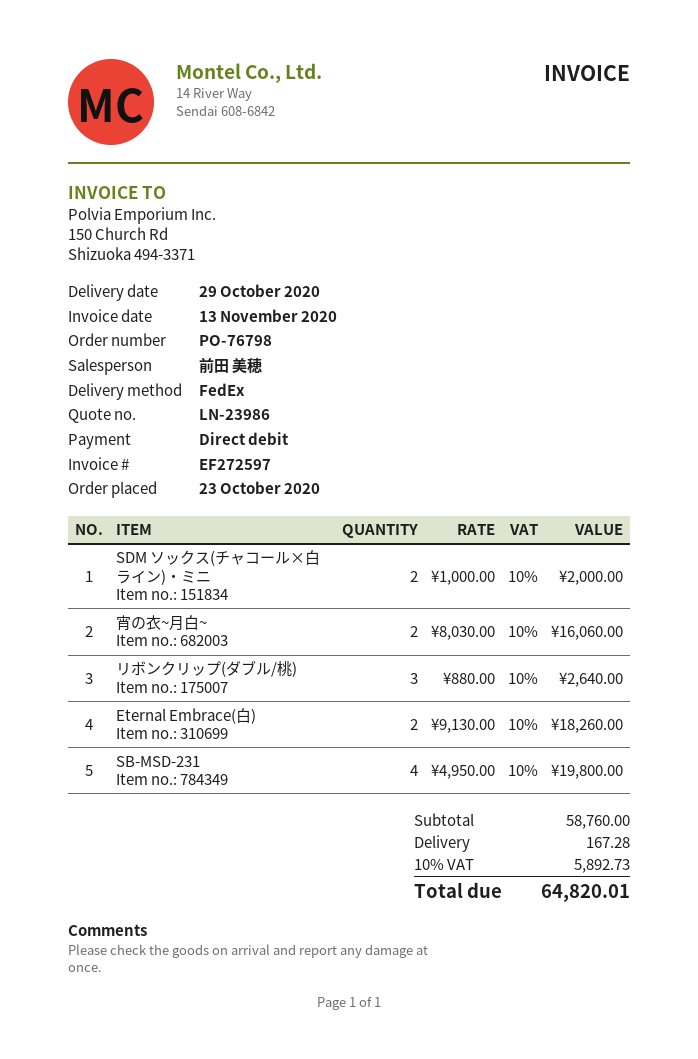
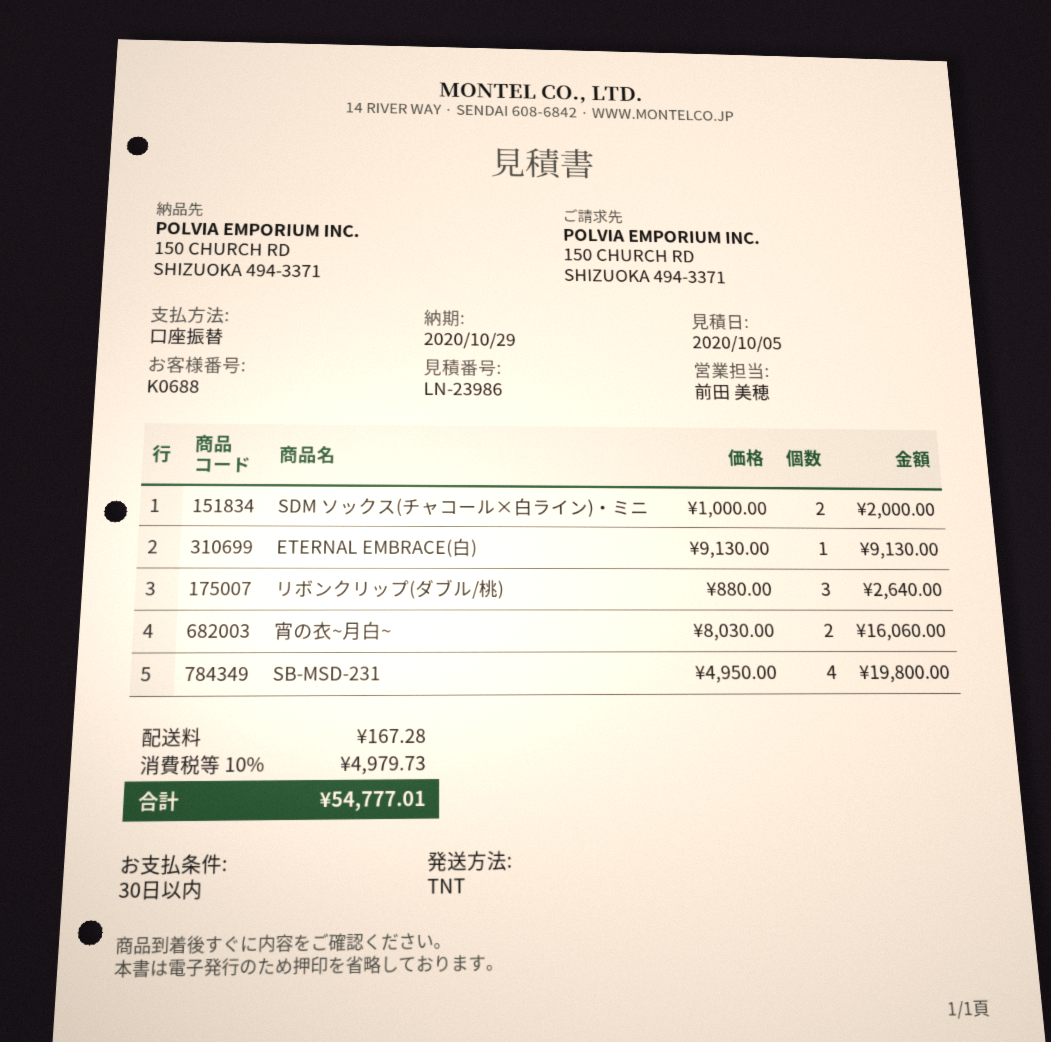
shipping method: FedEx -> TNT
Eternal Embrace(白): 2 x 9130.00 = 18260.00 -> 1 x 9130.00 = 9130.00
tax: 10% = 5892.73 -> 10% = 4979.73
total: 64820.01 -> 54777.01

